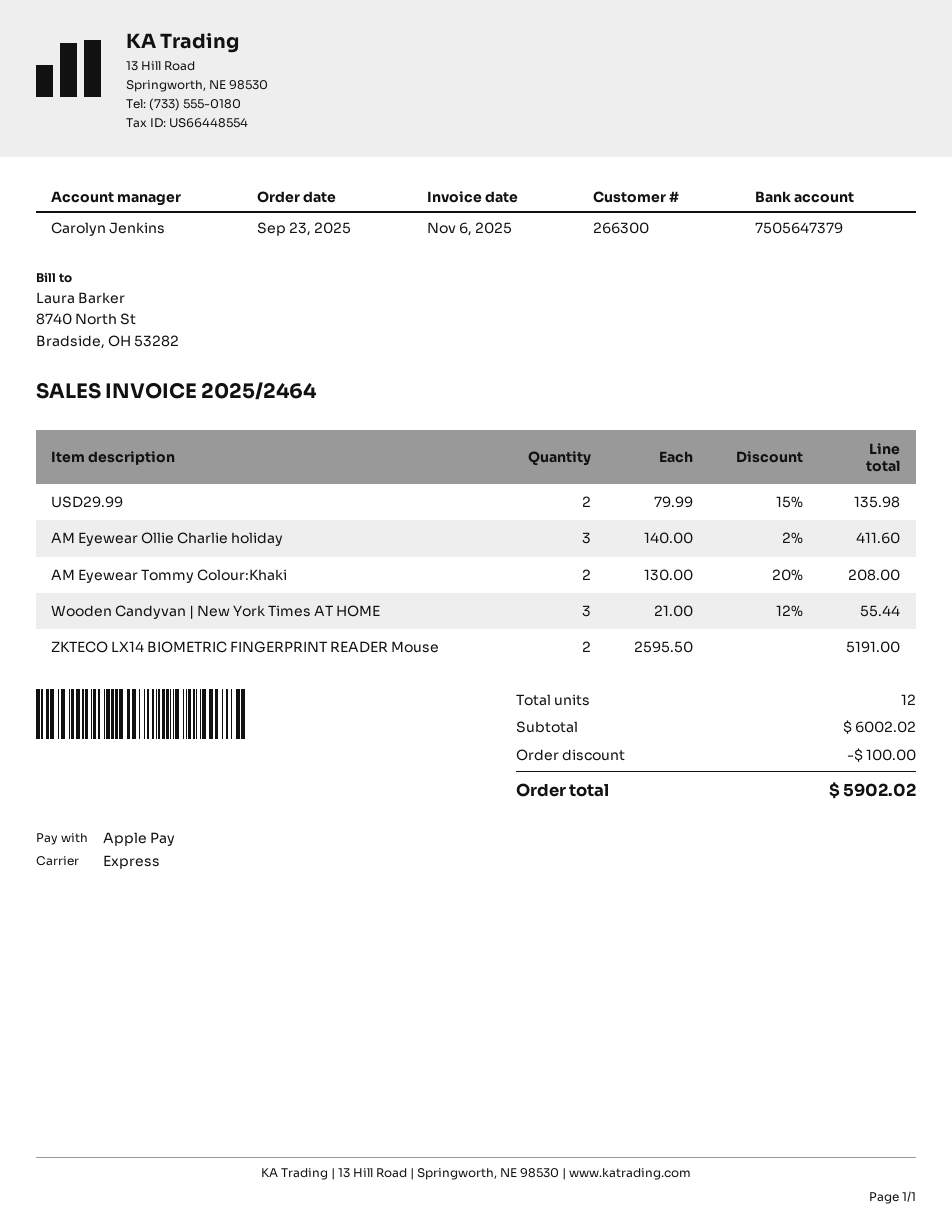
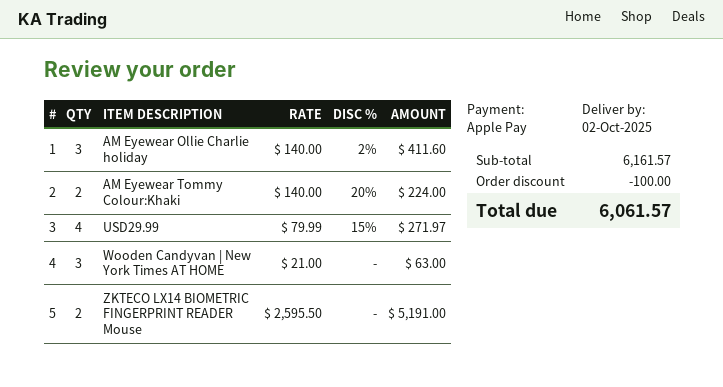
USD29.99: 2 x 79.99 - 15% = 135.98 -> 4 x 79.99 - 15% = 271.97
AM Eyewear Tommy Colour:Khaki: 2 x 130.00 - 20% = 208.00 -> 2 x 140.00 - 20% = 224.00
Wooden Candyvan | New York Times AT HOME: 3 x 21.00 - 12% = 55.44 -> 3 x 21.00 = 63.00
subtotal: 6002.02 -> 6161.57
total: 5902.02 -> 6061.57

